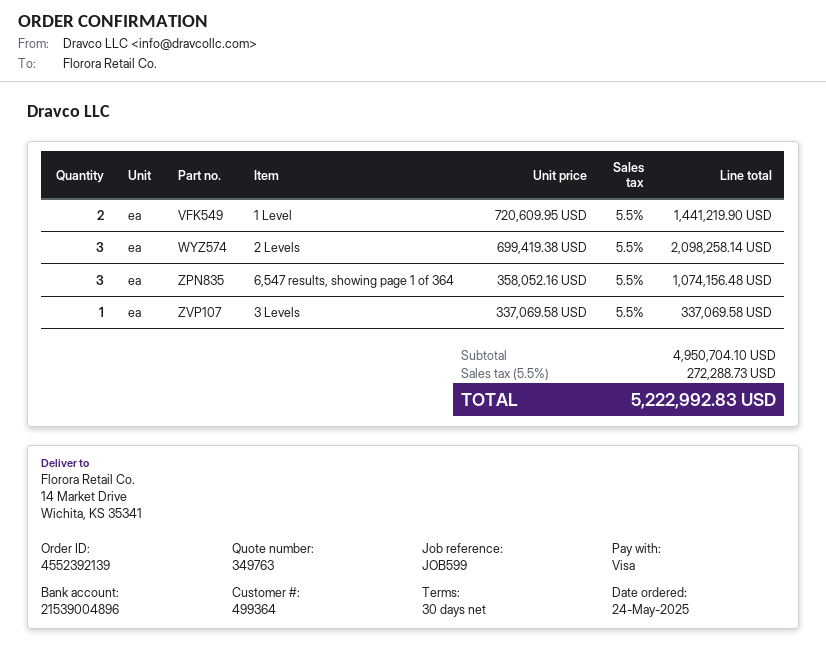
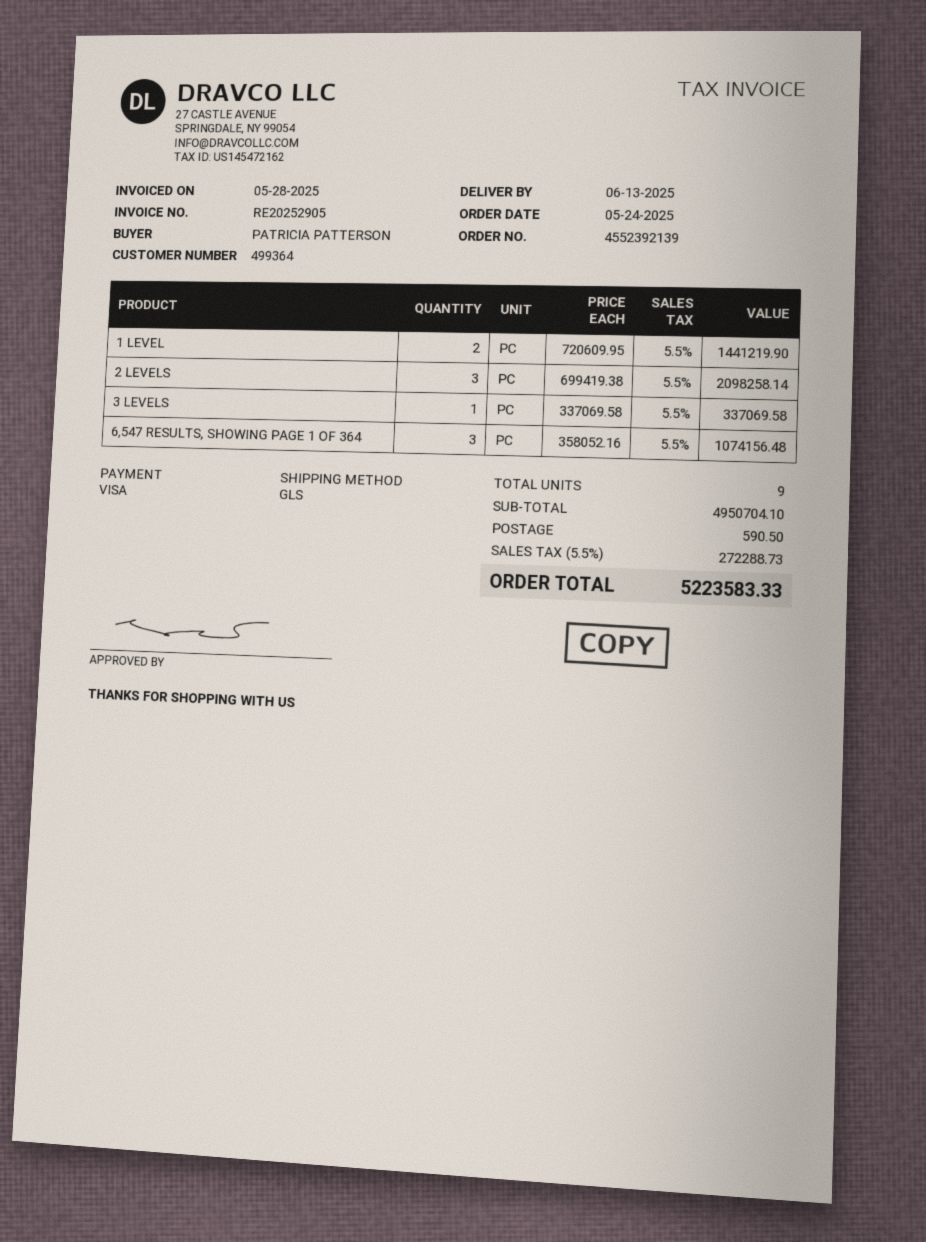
shipping: none -> 590.50
total: 5222992.83 -> 5223583.33

